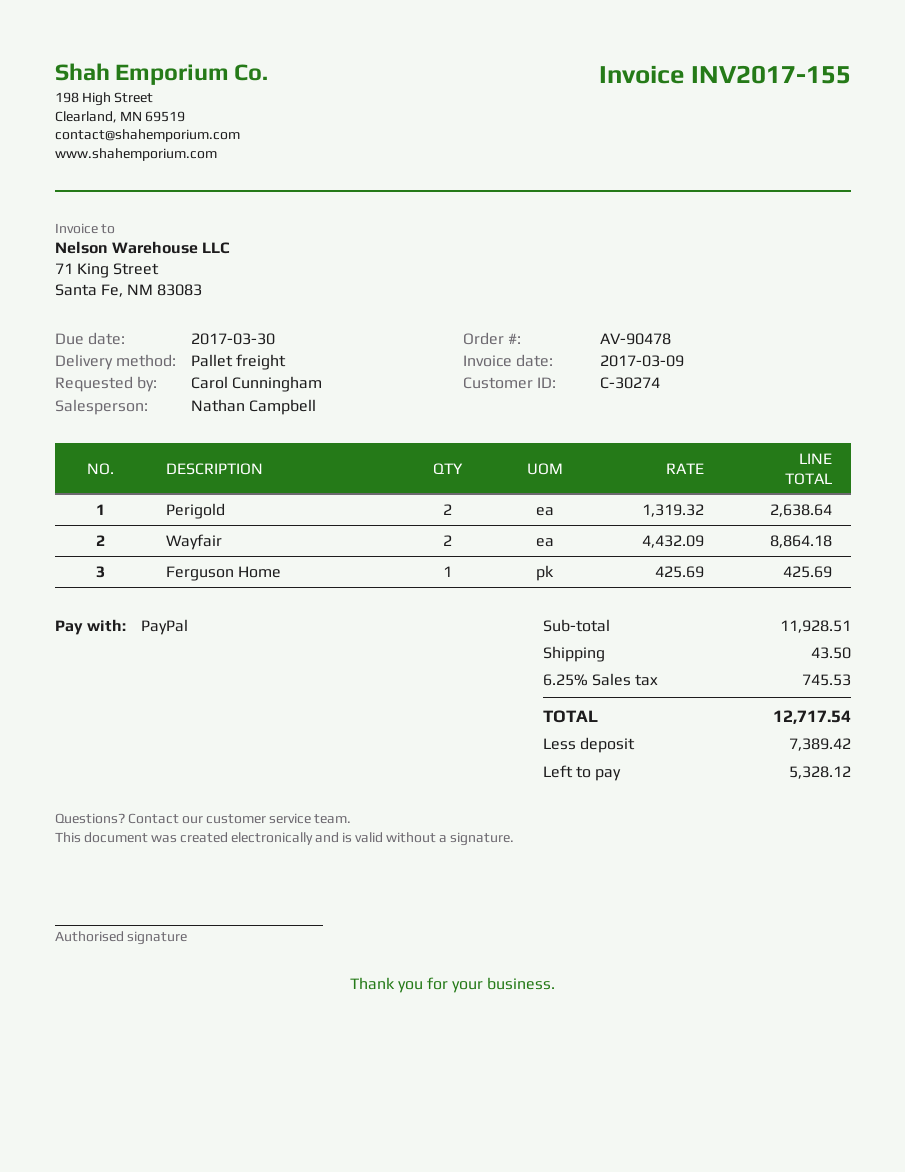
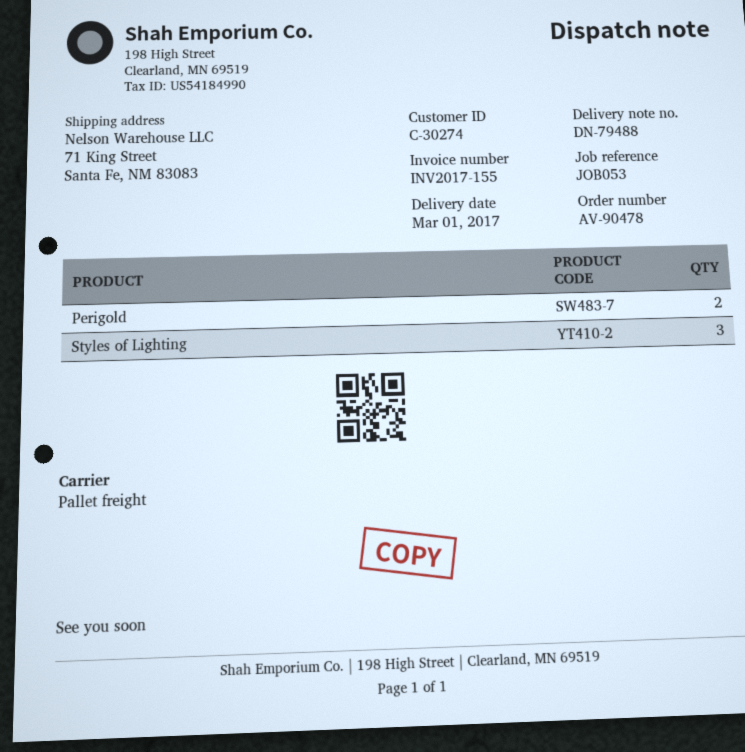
Wayfair: 2 -> none
Ferguson Home: 1 -> none
Styles of Lighting: none -> 3

